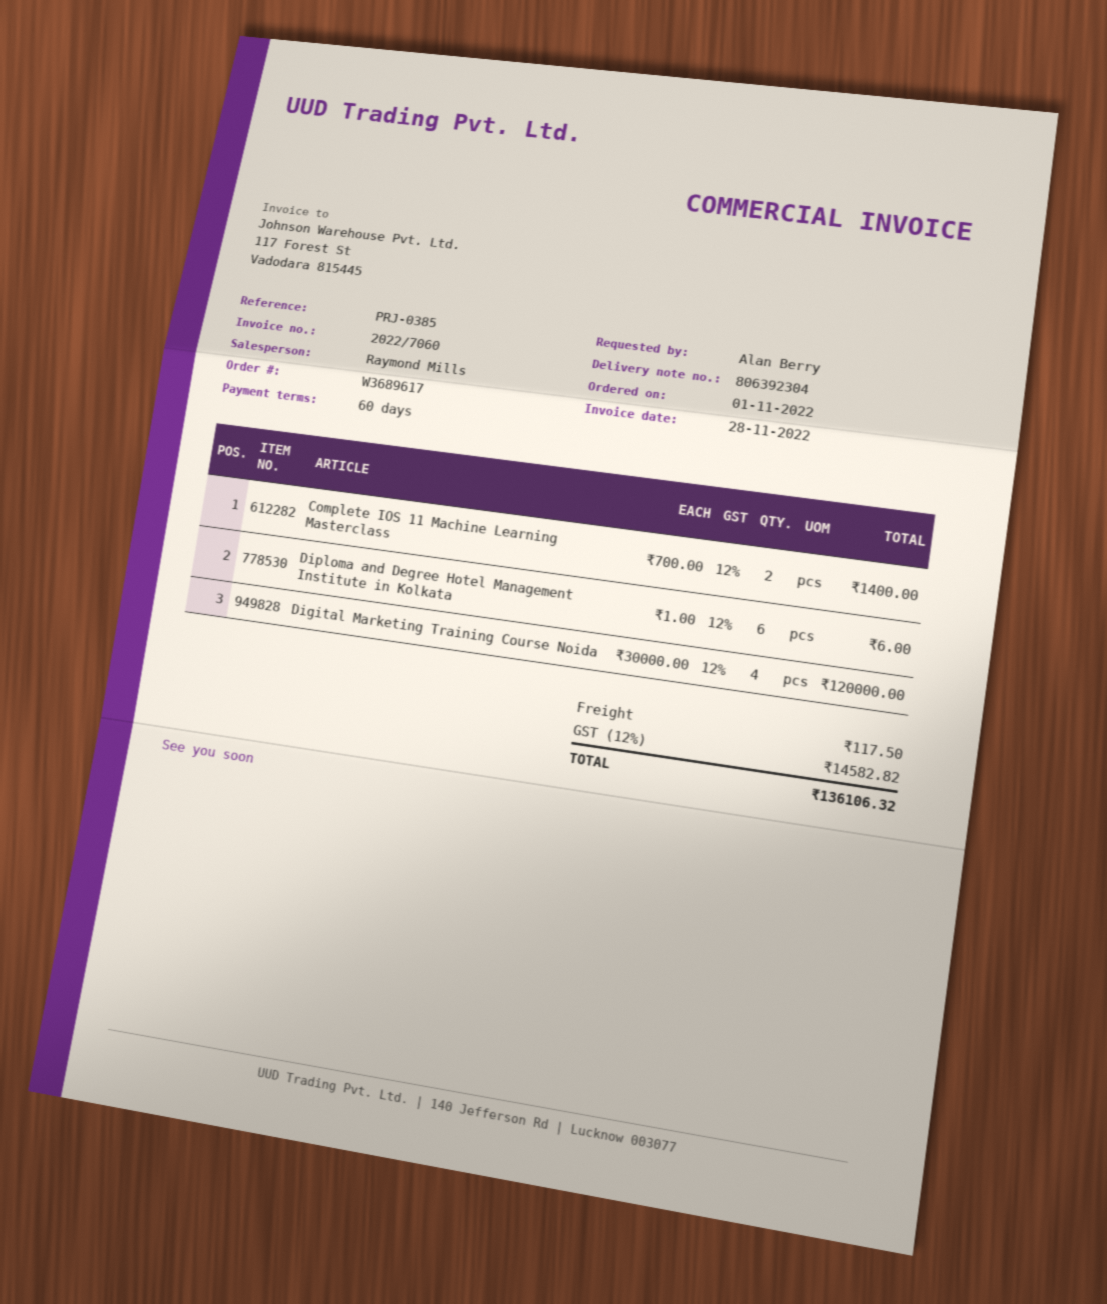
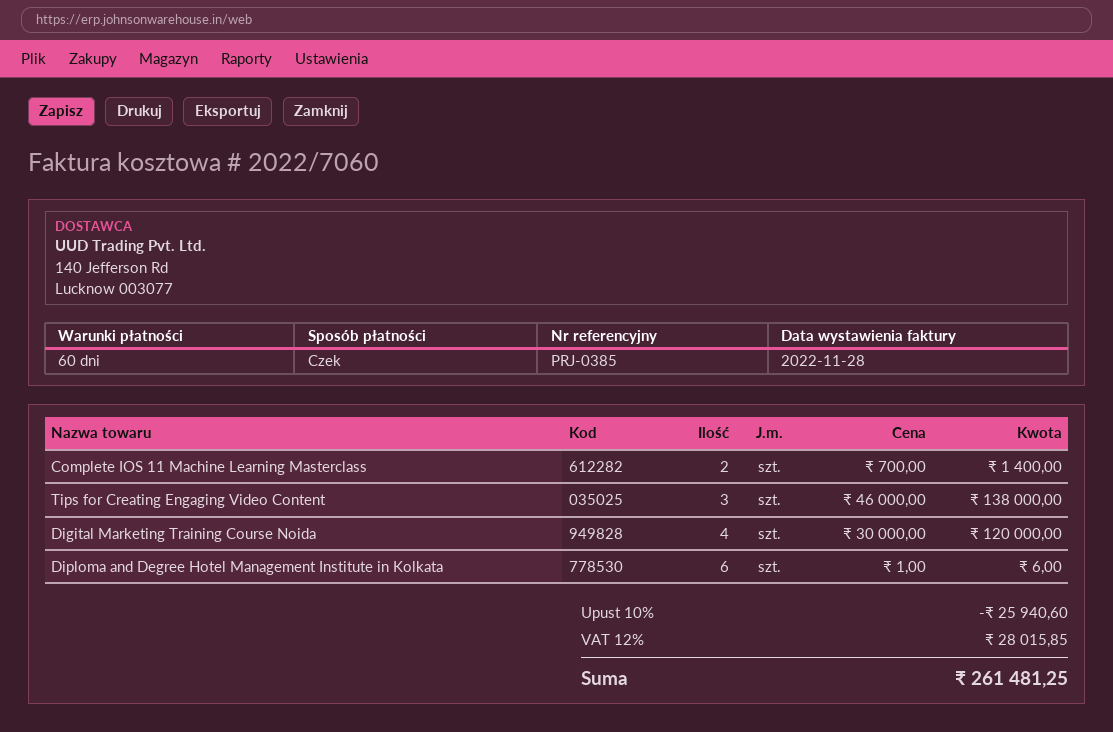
Tips for Creating Engaging Video Content: none -> 3 x 46000.00 = 138000.00
discount: none -> 10% = 25940.60
shipping: 117.50 -> none
tax: 12% = 14582.82 -> 12% = 28015.85
total: 136106.32 -> 261481.25

